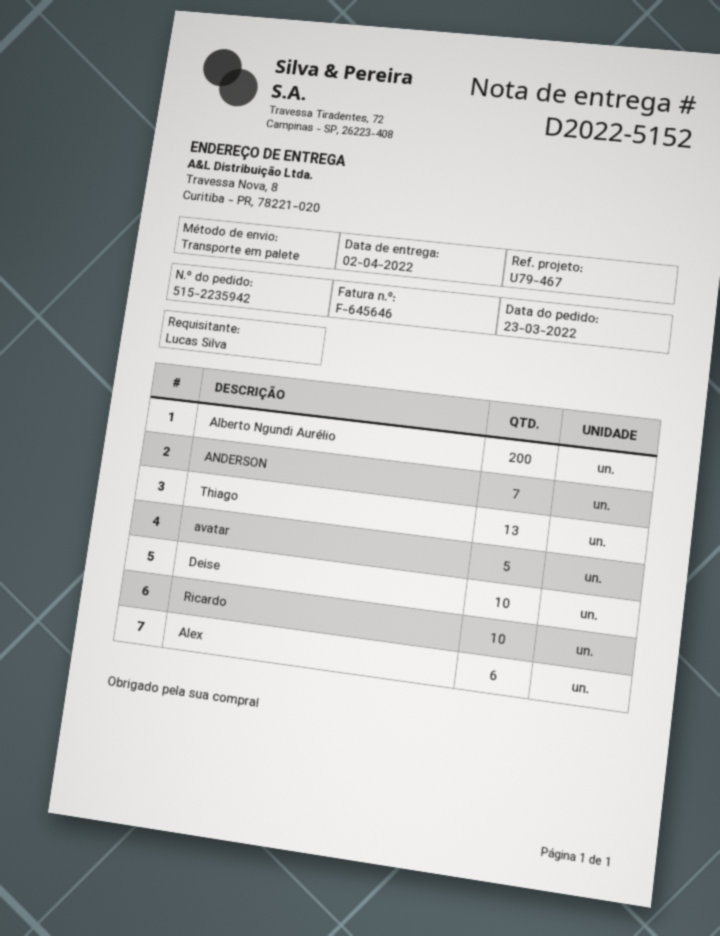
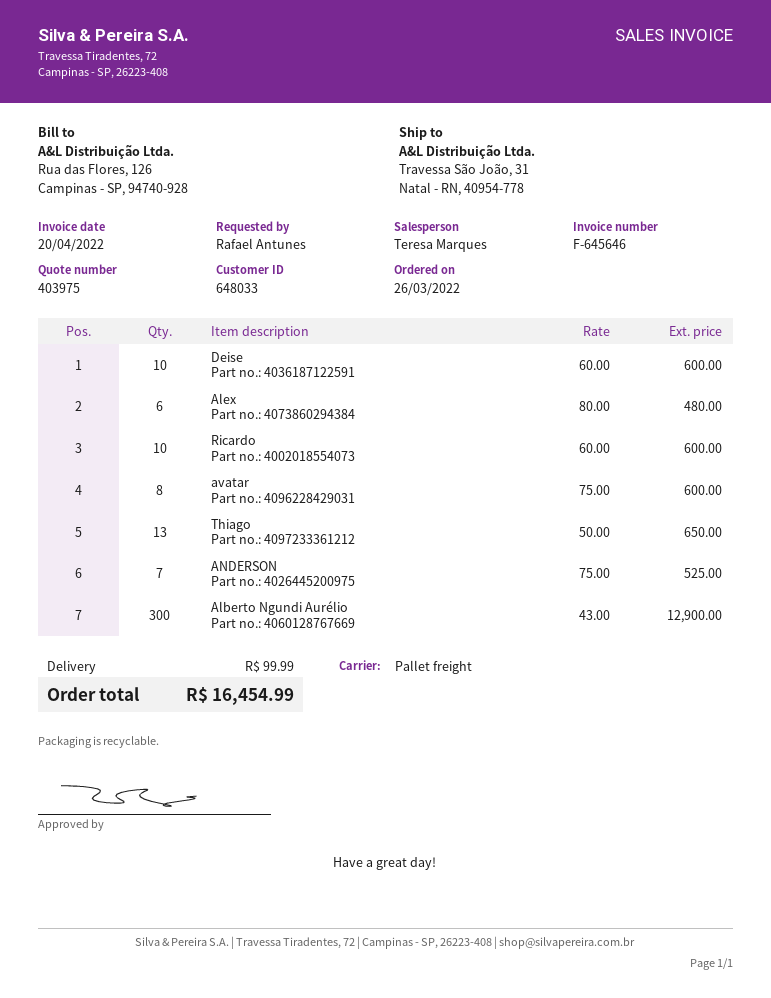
order date: 2022-03-23 -> 2022-03-26
ordered by: Lucas Silva -> Rafael Antunes
ship to: Travessa Nova, 8, Curitiba - PR, 78221-020 -> Travessa São João, 31, Natal - RN, 40954-778
Alberto Ngundi Aurélio: 200 -> 300
avatar: 5 -> 8

